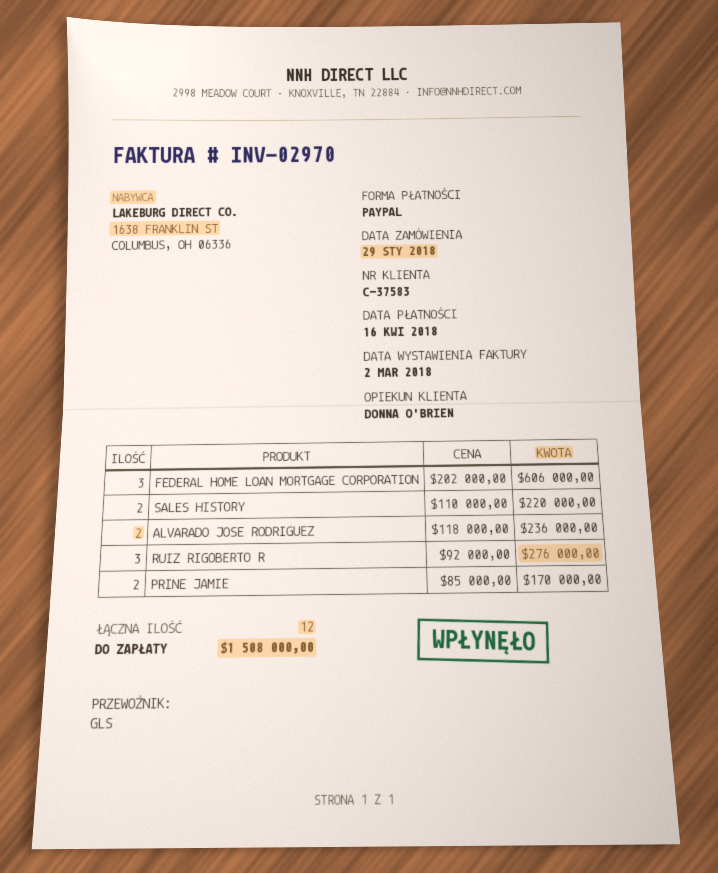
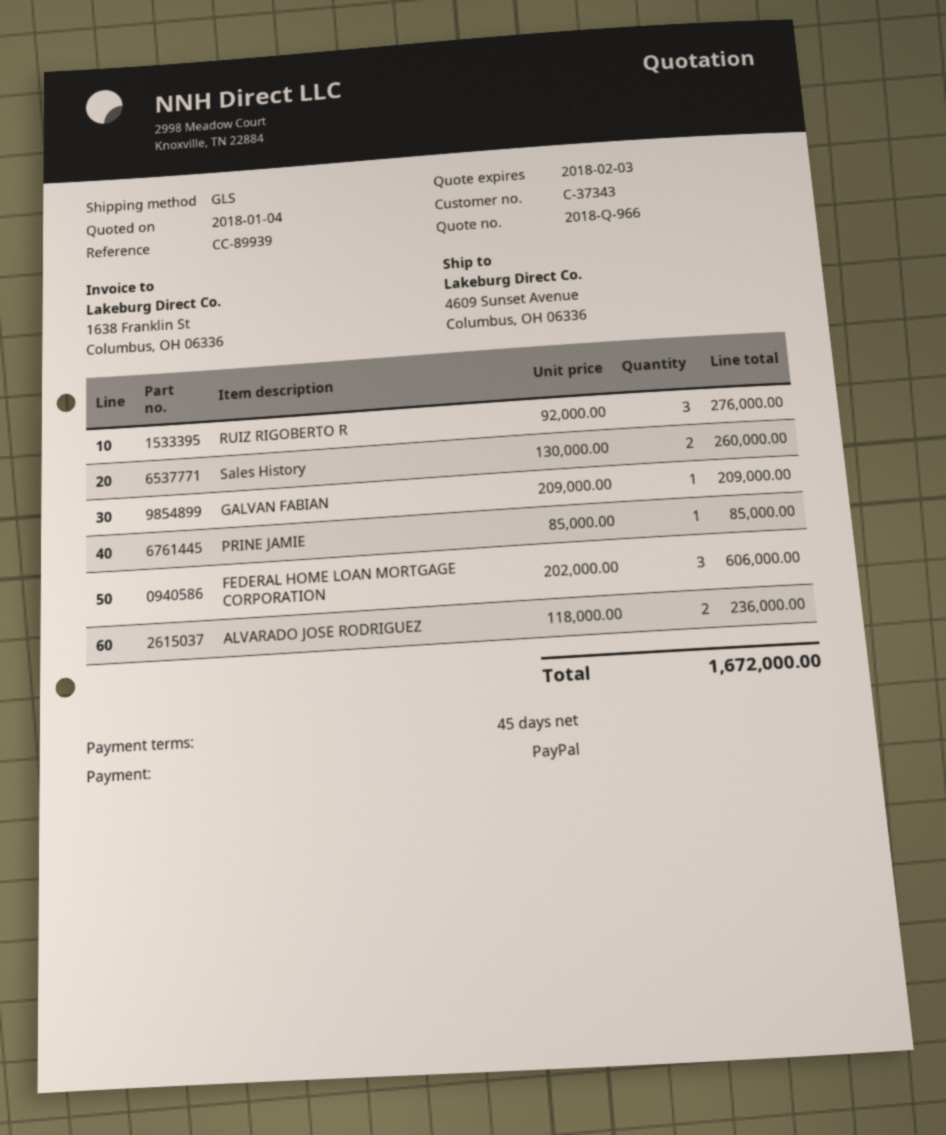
customer number: C-37583 -> C-37343
SALES HISTORY: 2 x 110000.00 = 220000.00 -> 2 x 130000.00 = 260000.00
PRINE JAMIE: 2 x 85000.00 = 170000.00 -> 1 x 85000.00 = 85000.00
GALVAN FABIAN: none -> 1 x 209000.00 = 209000.00
total: 1508000.00 -> 1672000.00

